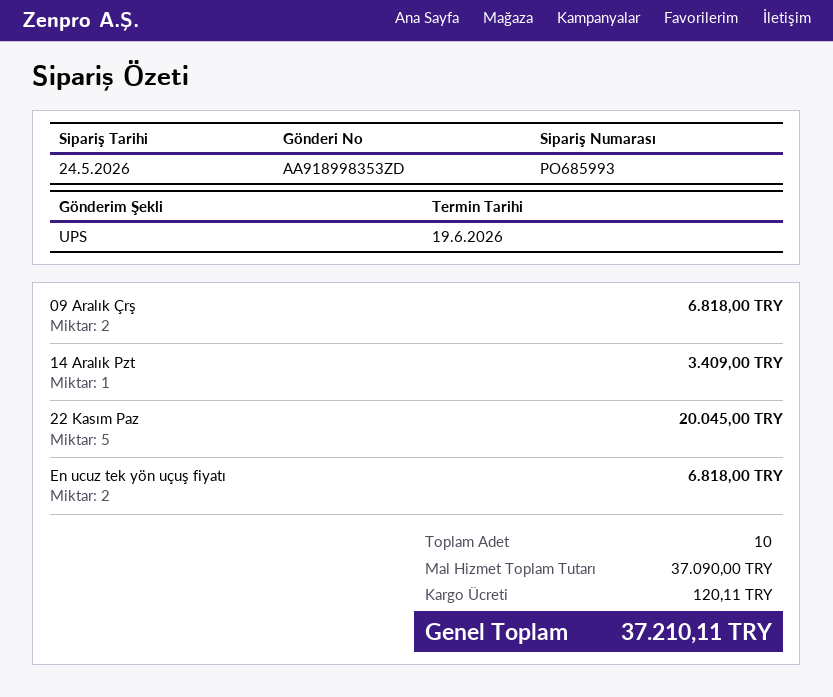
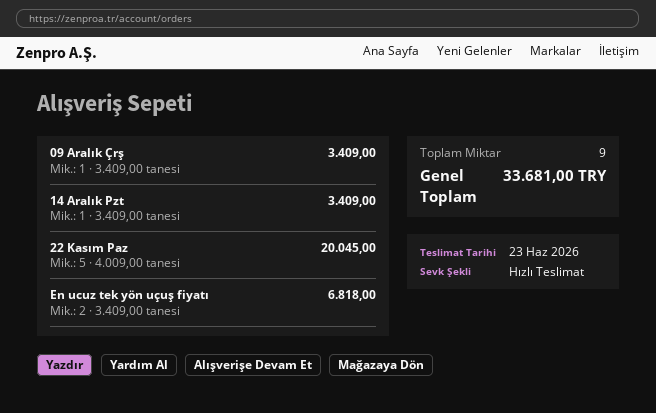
delivery date: 2026-06-19 -> 2026-06-23
shipping method: UPS -> express
09 Aralık Çrş: 2 for 6818.00 -> 1 for 3409.00
total quantity: 10 -> 9
shipping: 120.11 -> none
total: 37210.11 -> 33681.00

